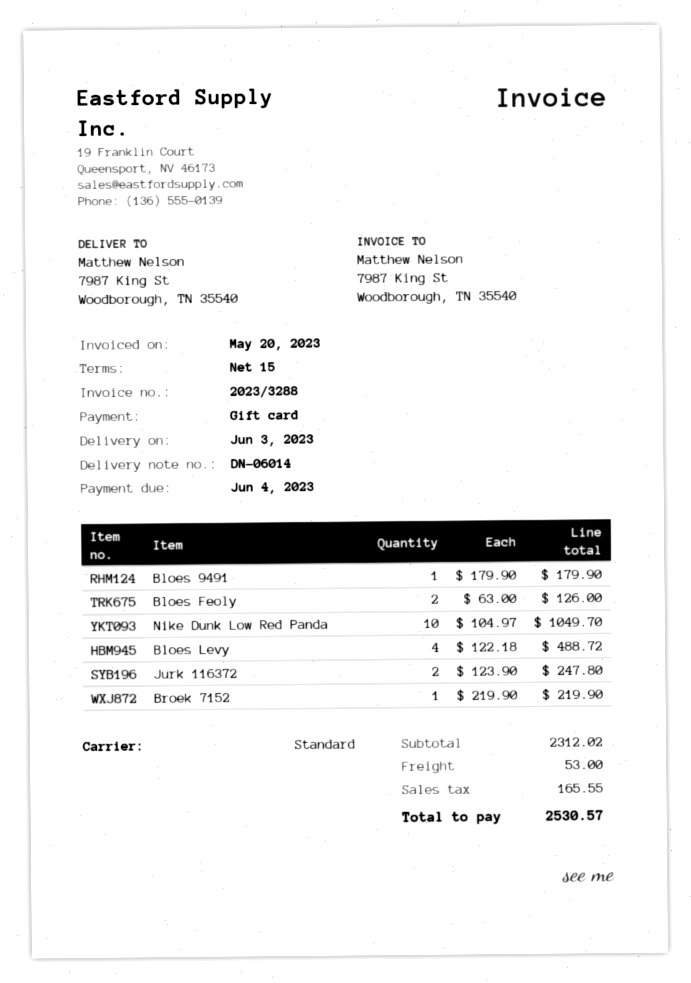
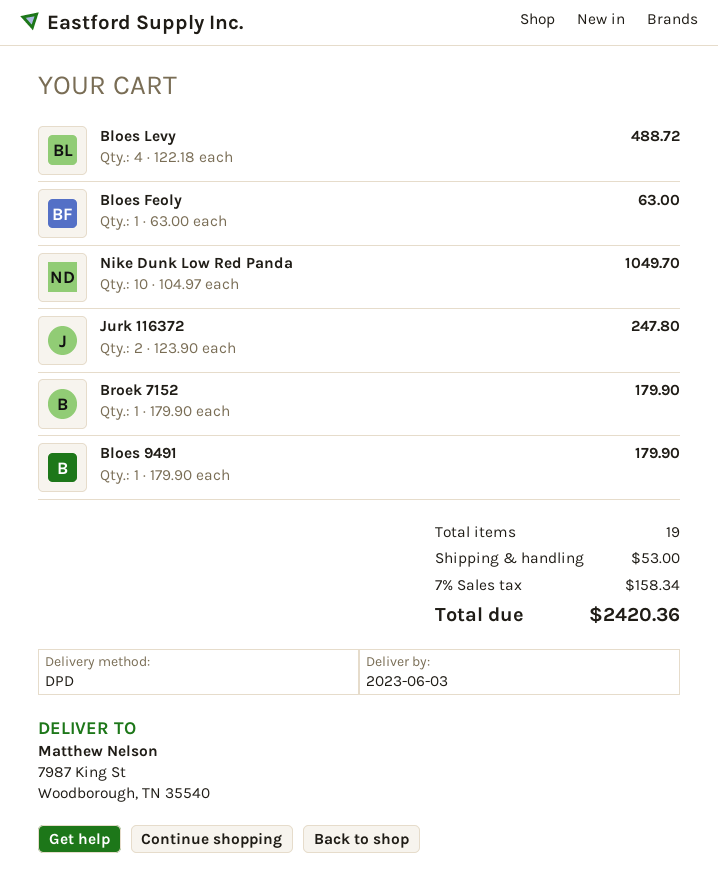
shipping method: standard -> DPD
Bloes Feoly: 2 x 63.00 = 126.00 -> 1 x 63.00 = 63.00
Broek 7152: 1 x 219.90 = 219.90 -> 1 x 179.90 = 179.90
tax: 165.55 -> 158.34
total: 2530.57 -> 2420.36

